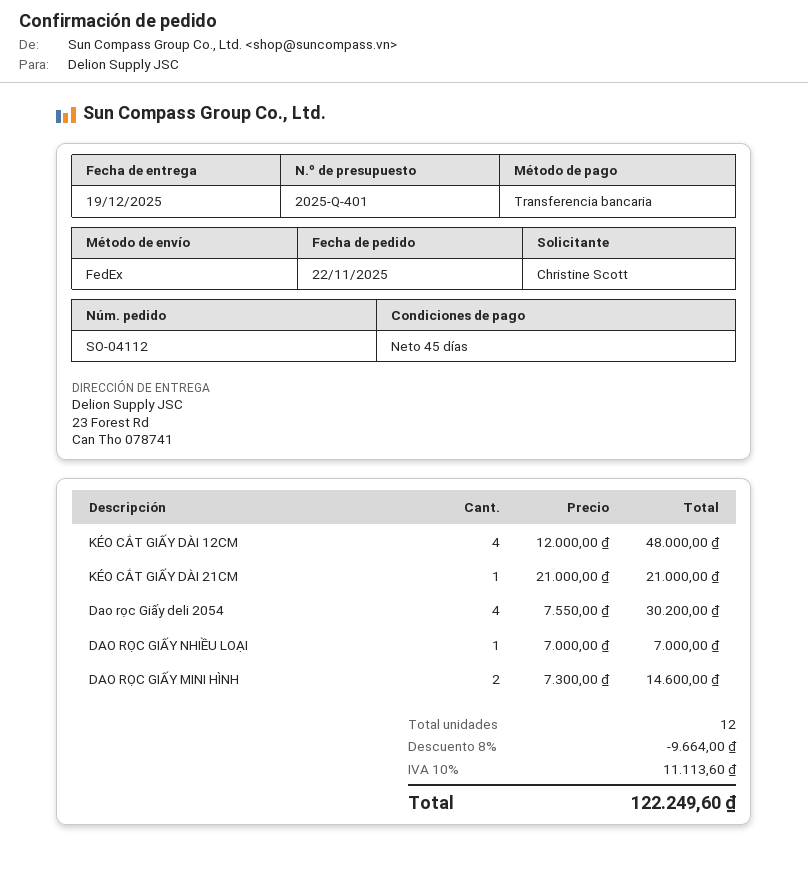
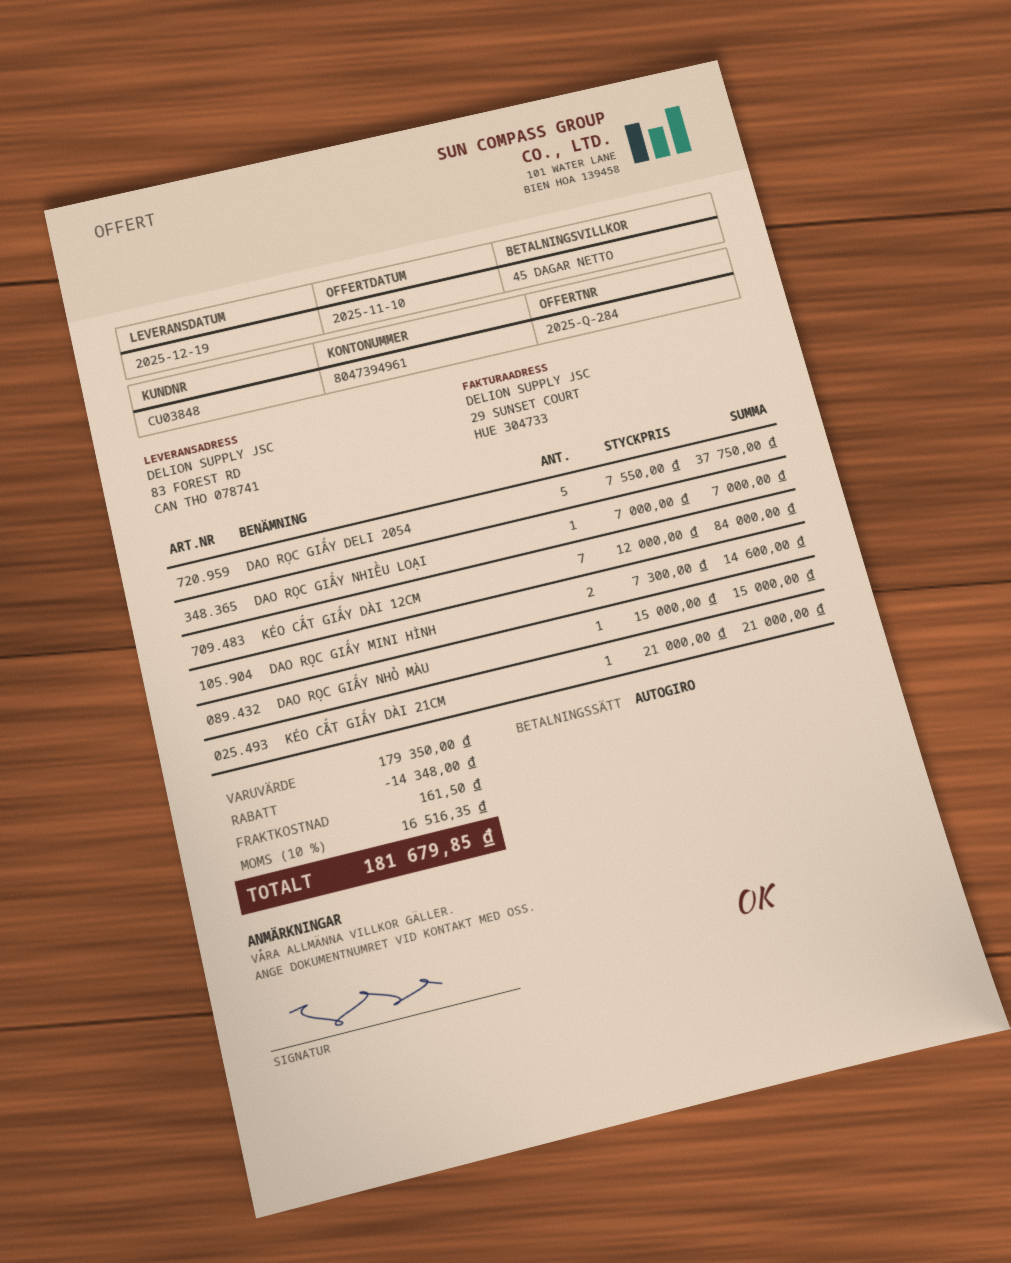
quote number: 2025-Q-401 -> 2025-Q-284
payment method: bank transfer -> direct debit
ship to: 23 Forest Rd, Can Tho 078741 -> 83 FOREST RD, CAN THO 078741
KÉO CẮT GIẤY DÀI 12CM: 4 x 12000.00 = 48000.00 -> 7 x 12000.00 = 84000.00
Dao rọc Giấy deli 2054: 4 x 7550.00 = 30200.00 -> 5 x 7550.00 = 37750.00
DAO RỌC GIẤY NHỎ MÀU: none -> 1 x 15000.00 = 15000.00
discount: 9664.00 -> 14348.00
shipping: none -> 161.50
tax: 10% = 11113.60 -> 10% = 16516.35
total: 122249.60 -> 181679.85

